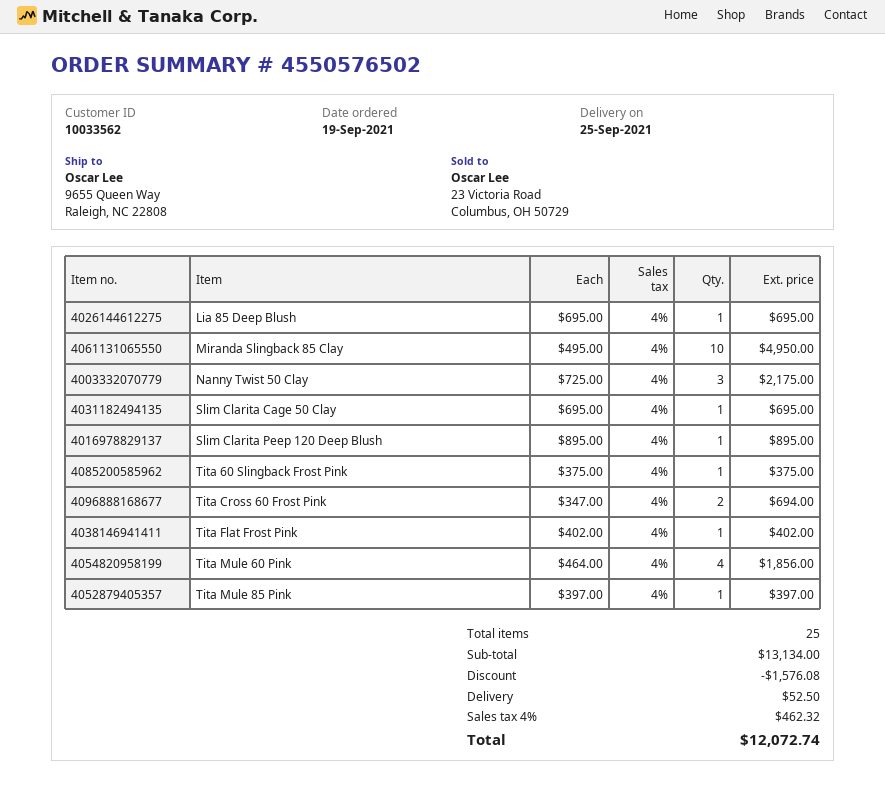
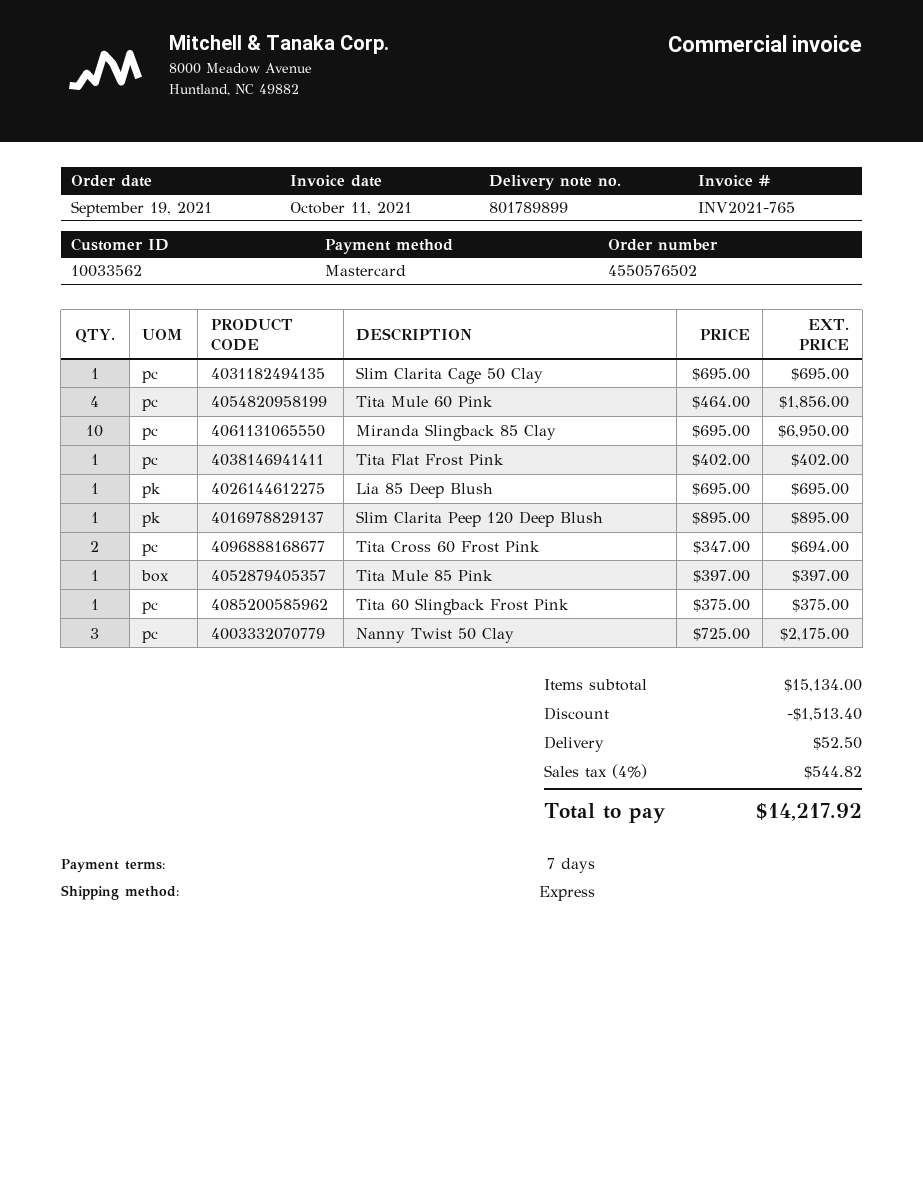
Miranda Slingback 85 Clay: 10 x 495.00 = 4950.00 -> 10 x 695.00 = 6950.00
subtotal: 13134.00 -> 15134.00
discount: 1576.08 -> 1513.40
tax: 4% = 462.32 -> 4% = 544.82
total: 12072.74 -> 14217.92

